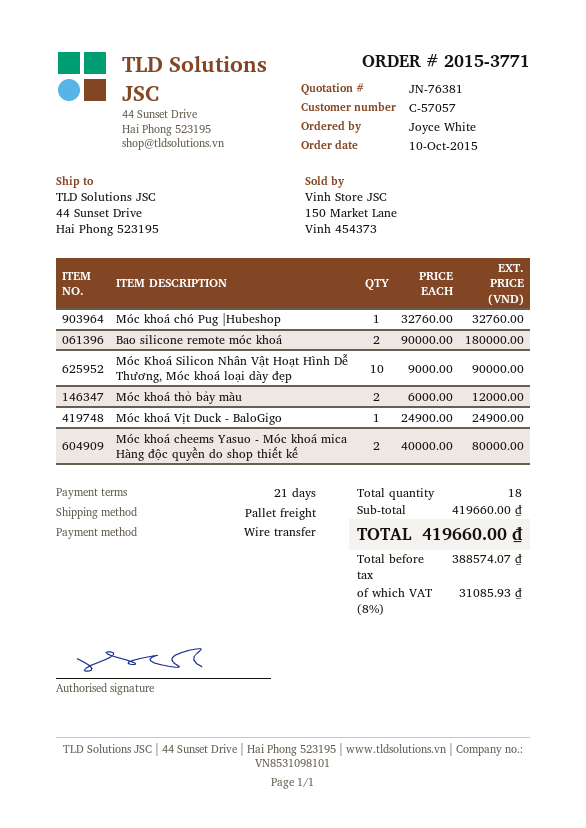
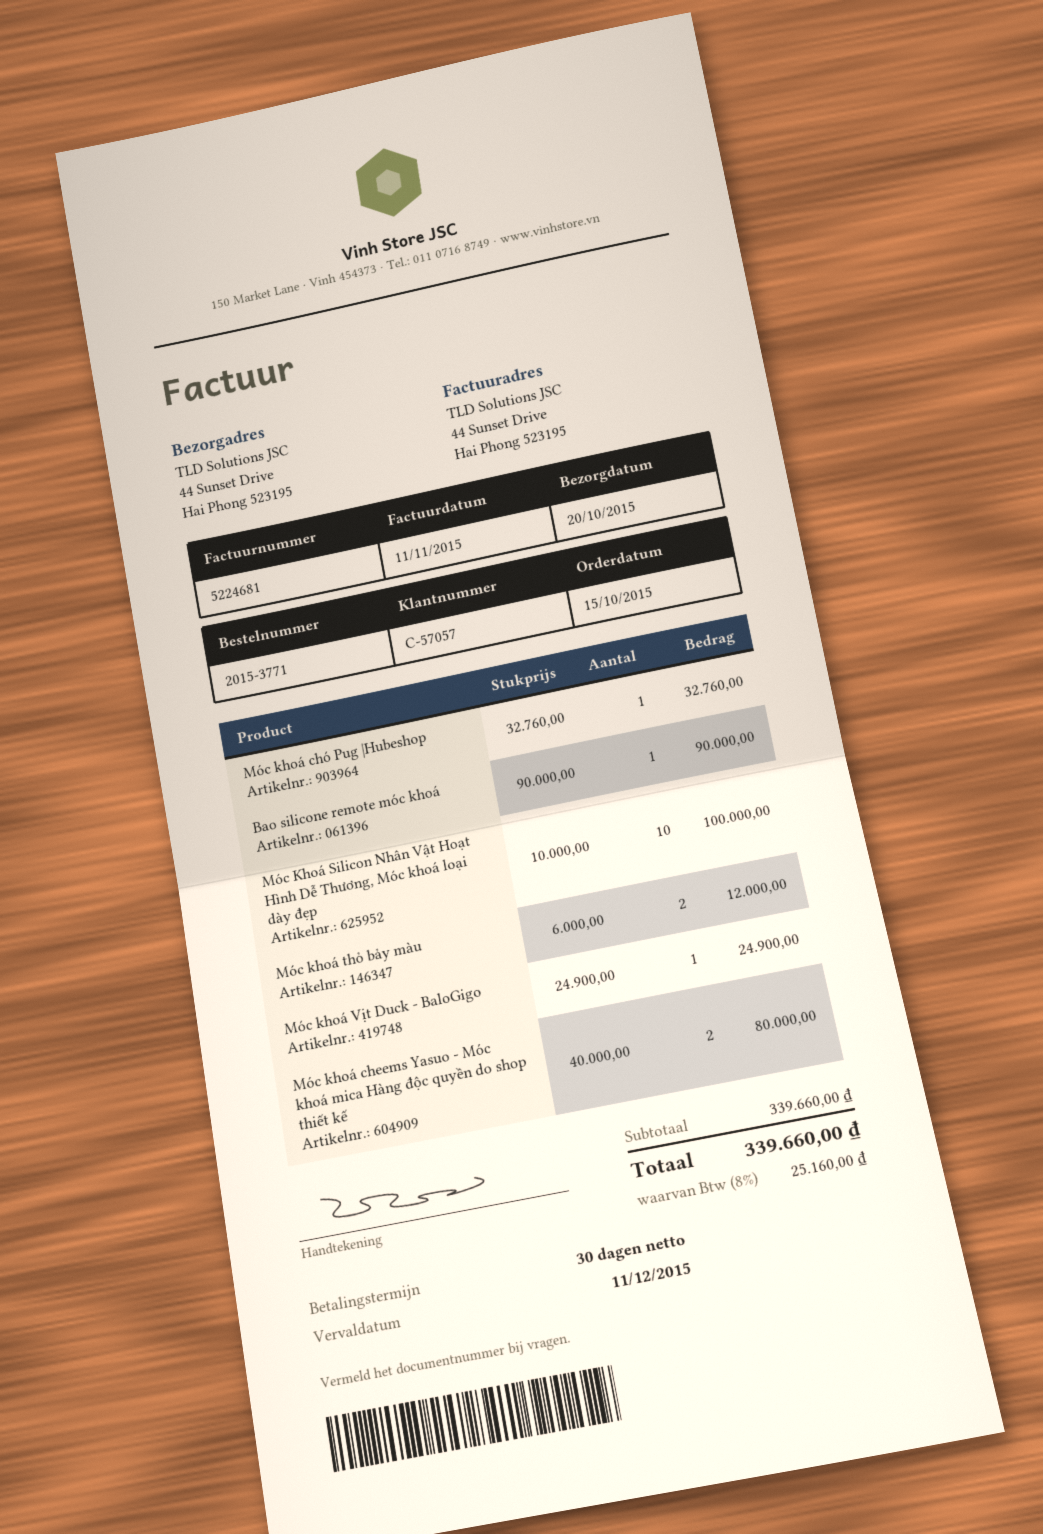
order date: 2015-10-10 -> 2015-10-15
payment terms: 21 days -> 30 days
Bao silicone remote móc khoá: 2 x 90000.00 = 180000.00 -> 1 x 90000.00 = 90000.00
Móc Khoá Silicon Nhân Vật Hoạt Hình Dễ Thương, Móc khoá loại dày đẹp: 10 x 9000.00 = 90000.00 -> 10 x 10000.00 = 100000.00
subtotal: 419660.00 -> 339660.00
tax: 8% = 31085.93 -> 8% = 25160.00
total: 419660.00 -> 339660.00

